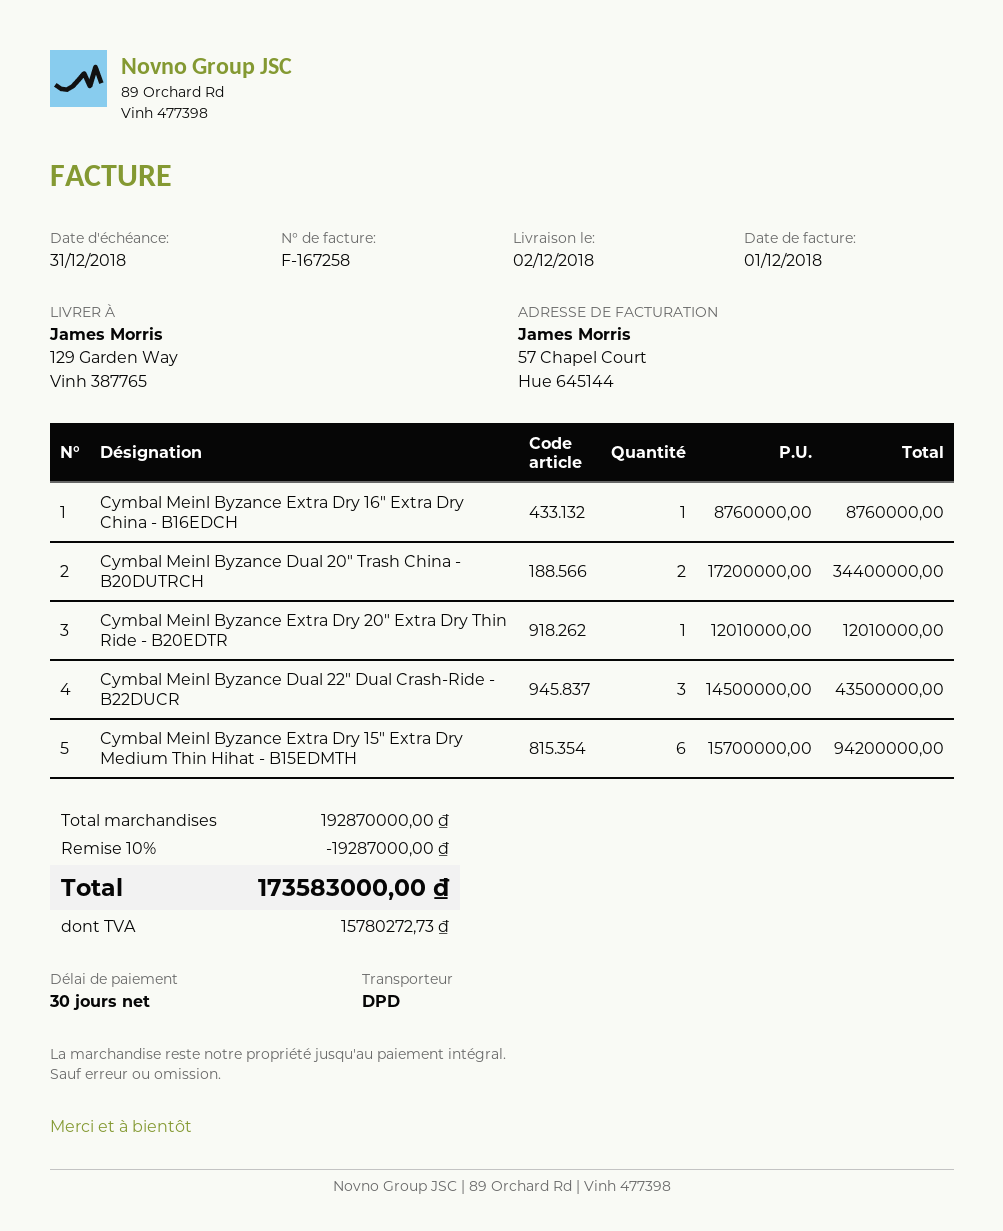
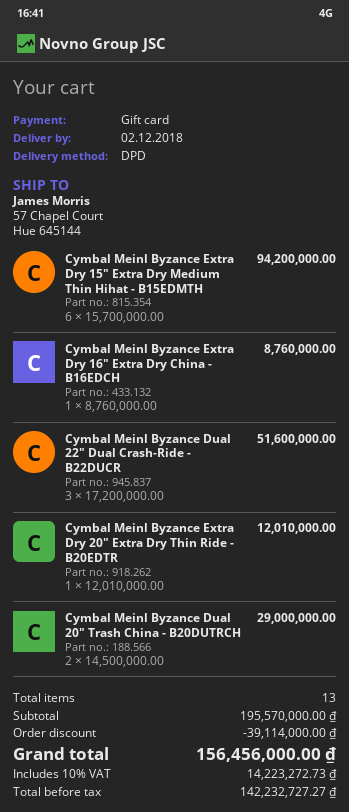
ship to: 129 Garden Way, Vinh 387765 -> 57 Chapel Court, Hue 645144
Cymbal Meinl Byzance Dual 20" Trash China - B20DUTRCH: 2 x 17200000.00 = 34400000.00 -> 2 x 14500000.00 = 29000000.00
Cymbal Meinl Byzance Dual 22" Dual Crash-Ride - B22DUCR: 3 x 14500000.00 = 43500000.00 -> 3 x 17200000.00 = 51600000.00
subtotal: 192870000.00 -> 195570000.00
discount: 19287000.00 -> 39114000.00
tax: 15780272.73 -> 14223272.73
total: 173583000.00 -> 156456000.00

